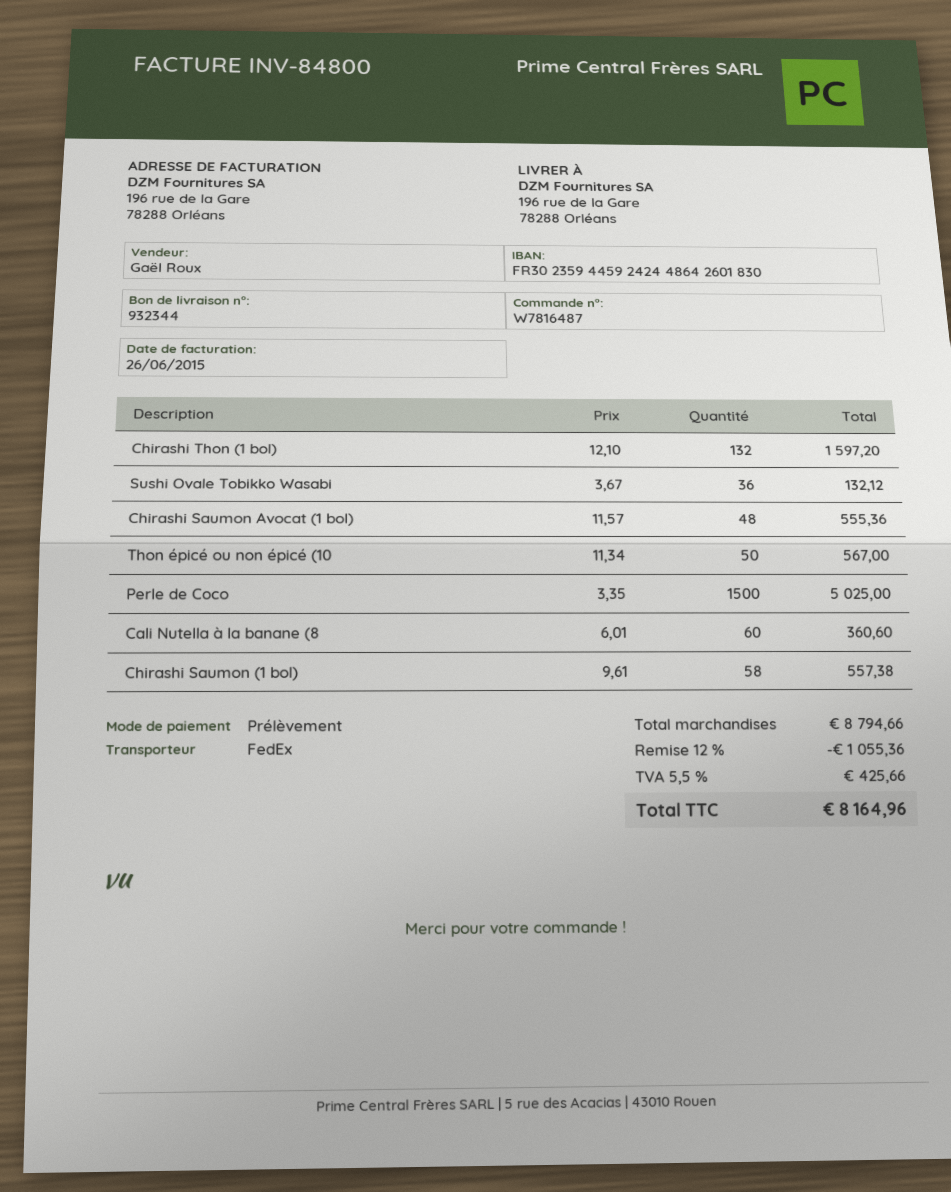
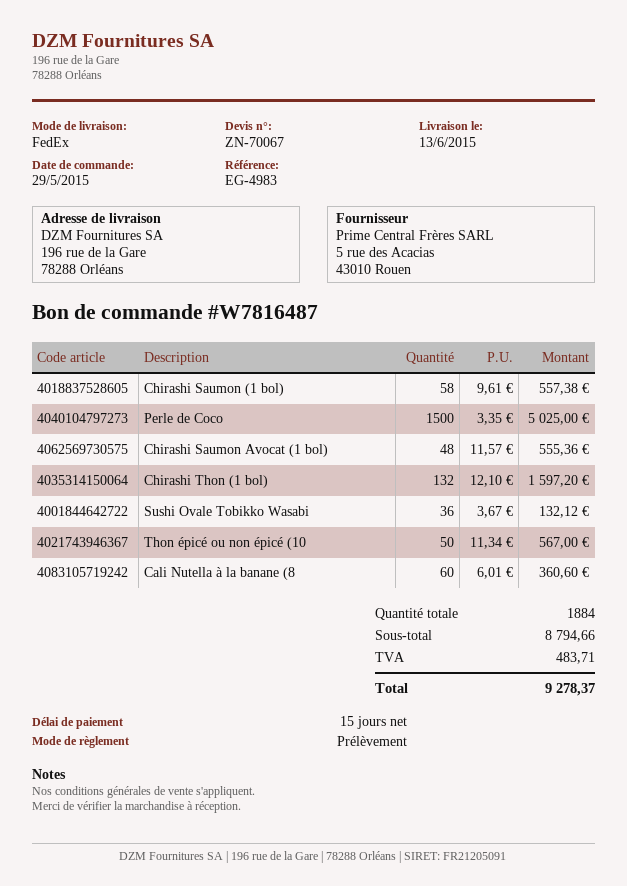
discount: 12% = 1055.36 -> none
tax: 425.66 -> 483.71
total: 8164.96 -> 9278.37

